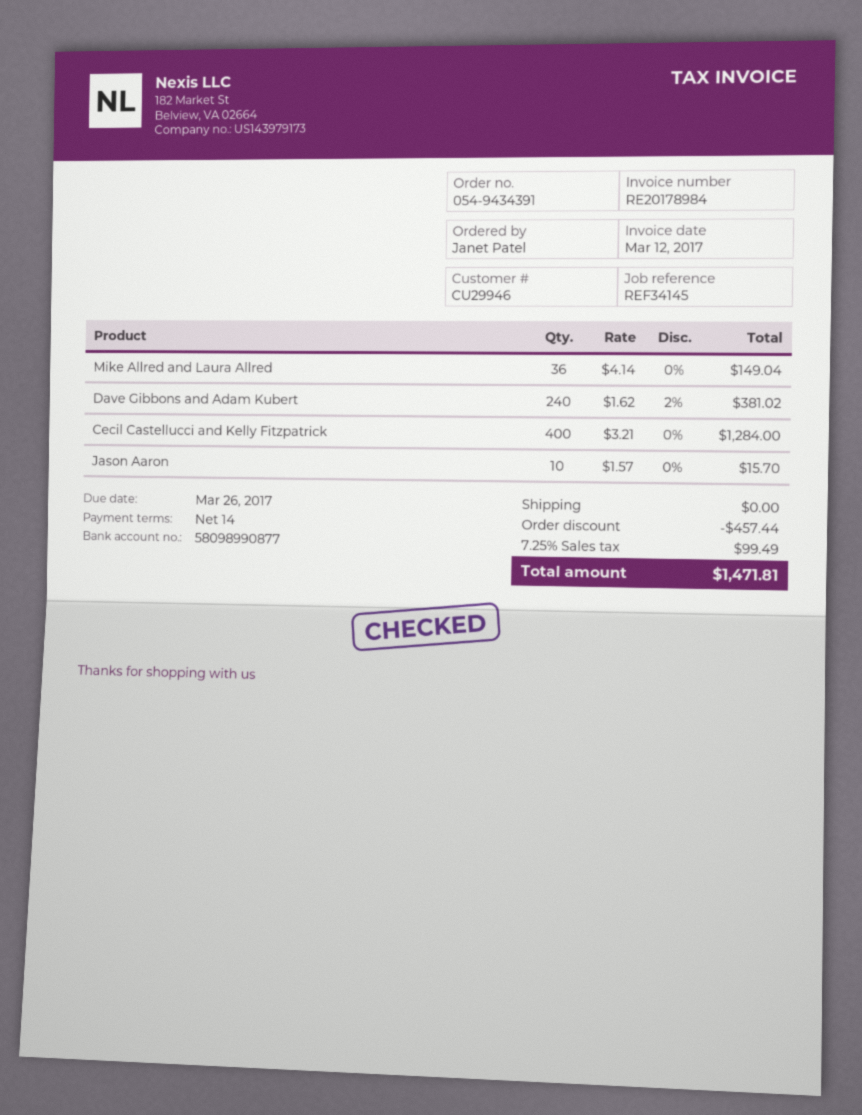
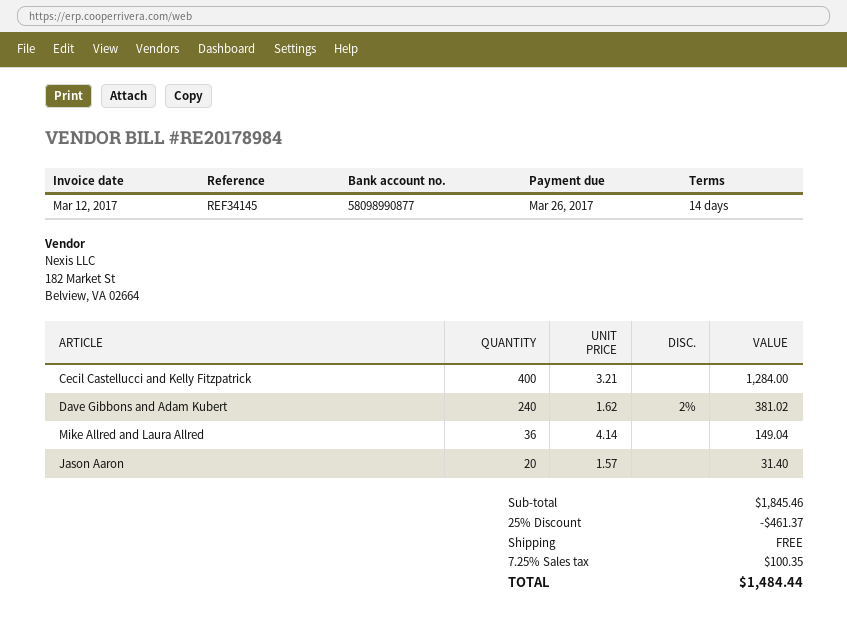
Jason Aaron: 10 x 1.57 = 15.70 -> 20 x 1.57 = 31.40
discount: 457.44 -> 461.37
tax: 7.25% = 99.49 -> 7.25% = 100.35
total: 1471.81 -> 1484.44

